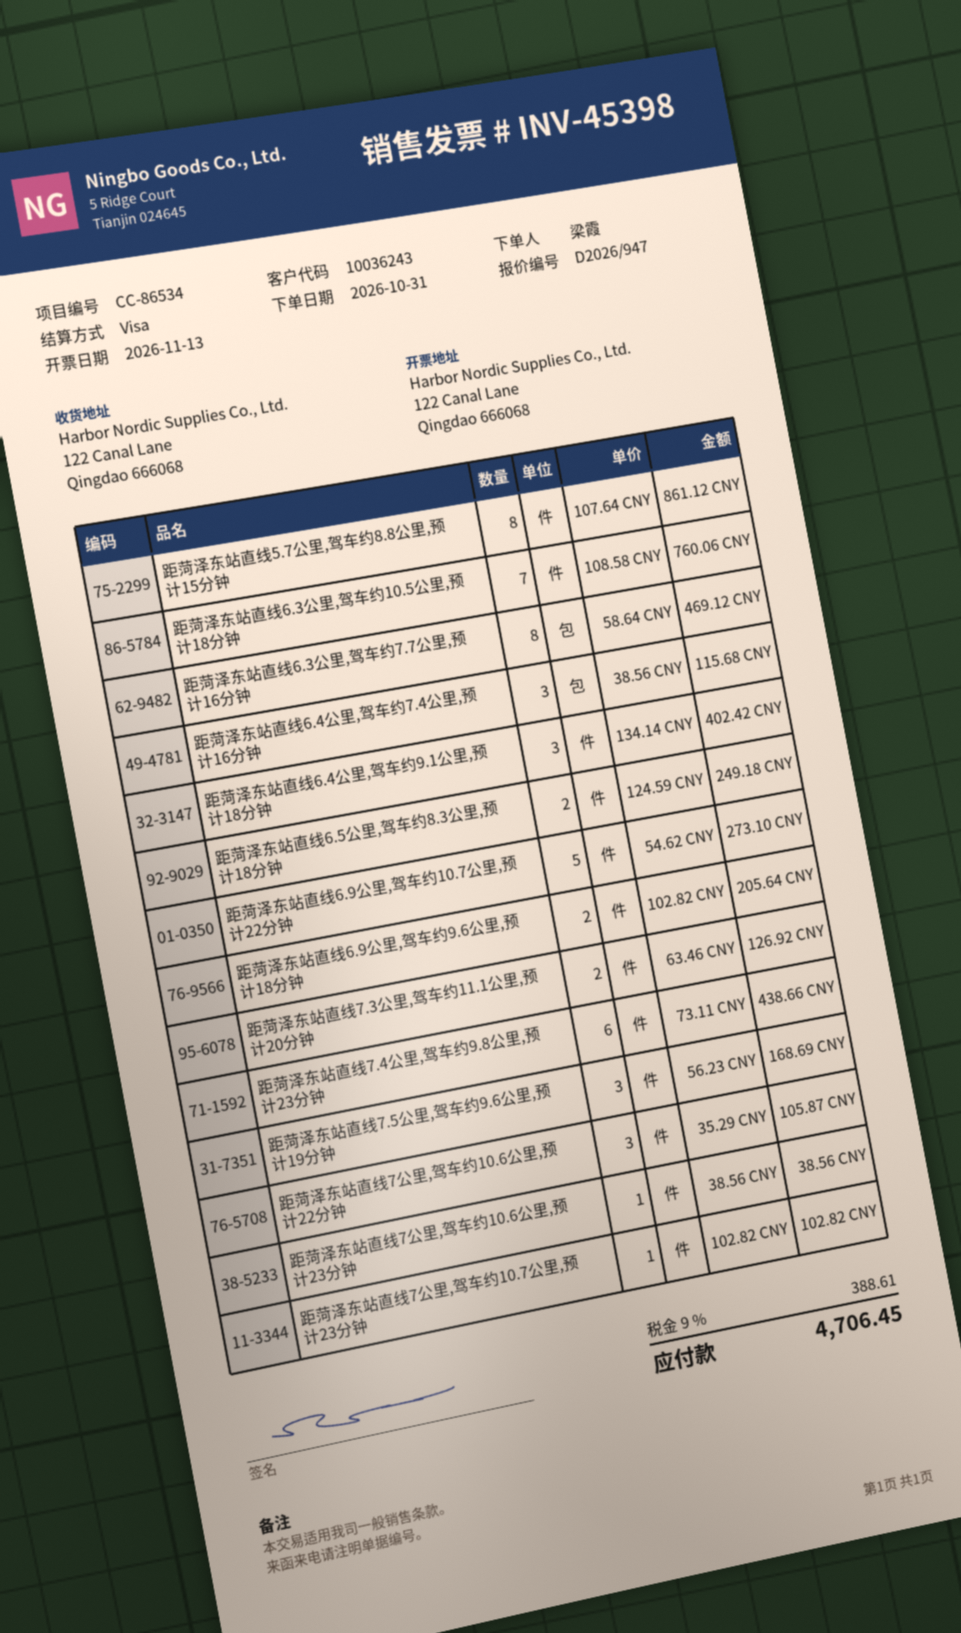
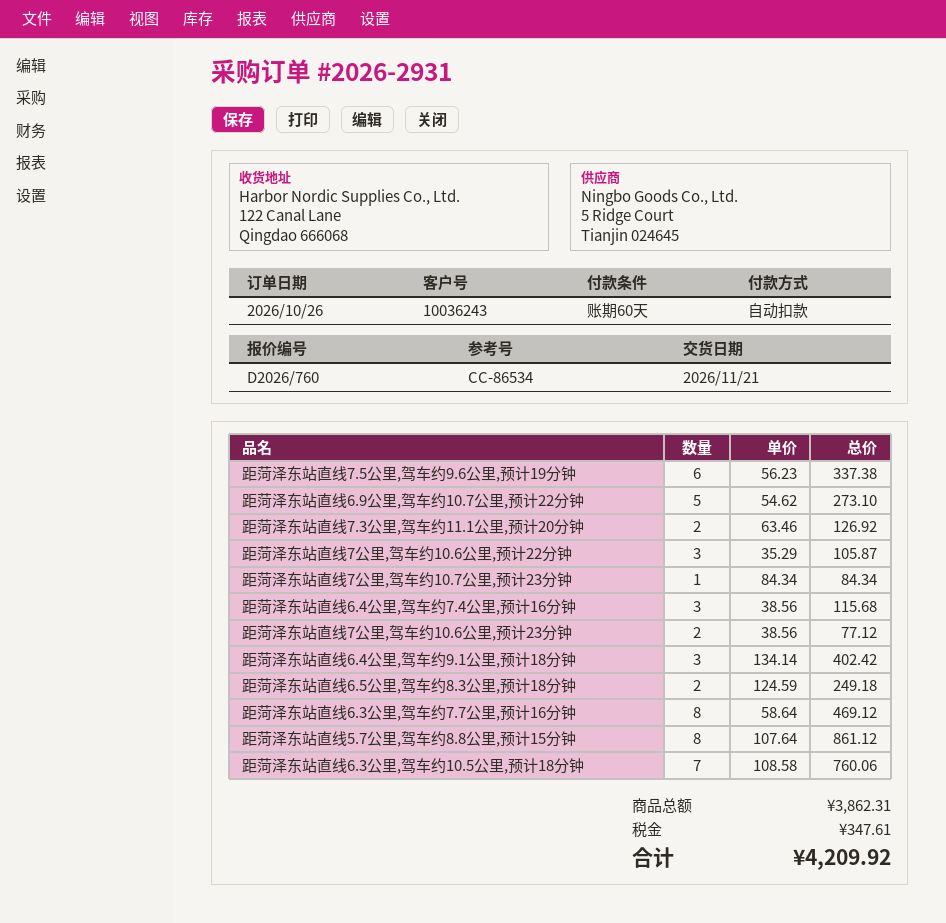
quote number: D2026/947 -> D2026/760
order date: 2026-10-31 -> 2026-10-26
payment method: Visa -> direct debit
距菏泽东站直线6.9公里,驾车约9.6公里,预计18分钟: 2 x 102.82 = 205.64 -> none
距菏泽东站直线7.4公里,驾车约9.8公里,预计23分钟: 6 x 73.11 = 438.66 -> none
距菏泽东站直线7.5公里,驾车约9.6公里,预计19分钟: 3 x 56.23 = 168.69 -> 6 x 56.23 = 337.38
距菏泽东站直线7公里,驾车约10.6公里,预计23分钟: 1 x 38.56 = 38.56 -> 2 x 38.56 = 77.12
距菏泽东站直线7公里,驾车约10.7公里,预计23分钟: 1 x 102.82 = 102.82 -> 1 x 84.34 = 84.34
tax: 388.61 -> 347.61
total: 4706.45 -> 4209.92

